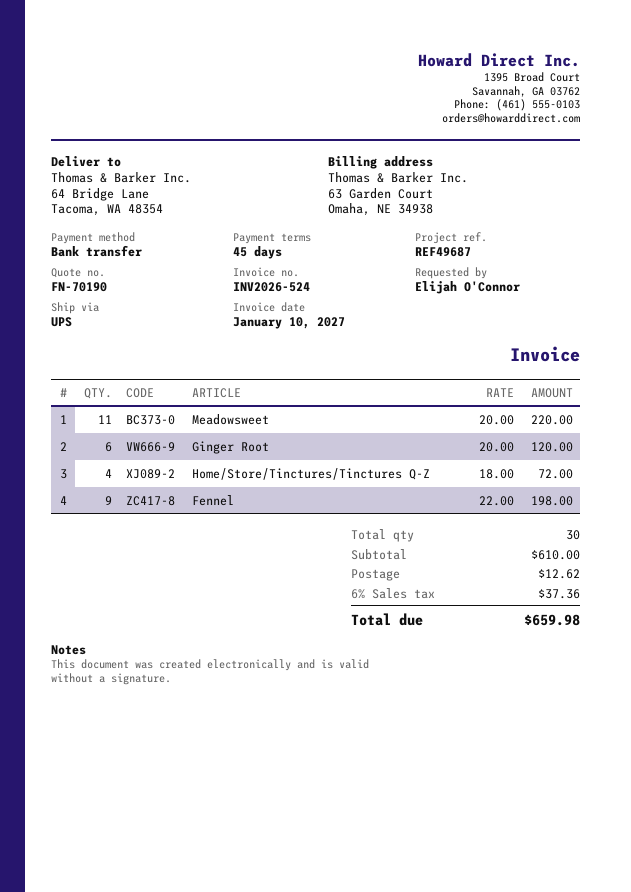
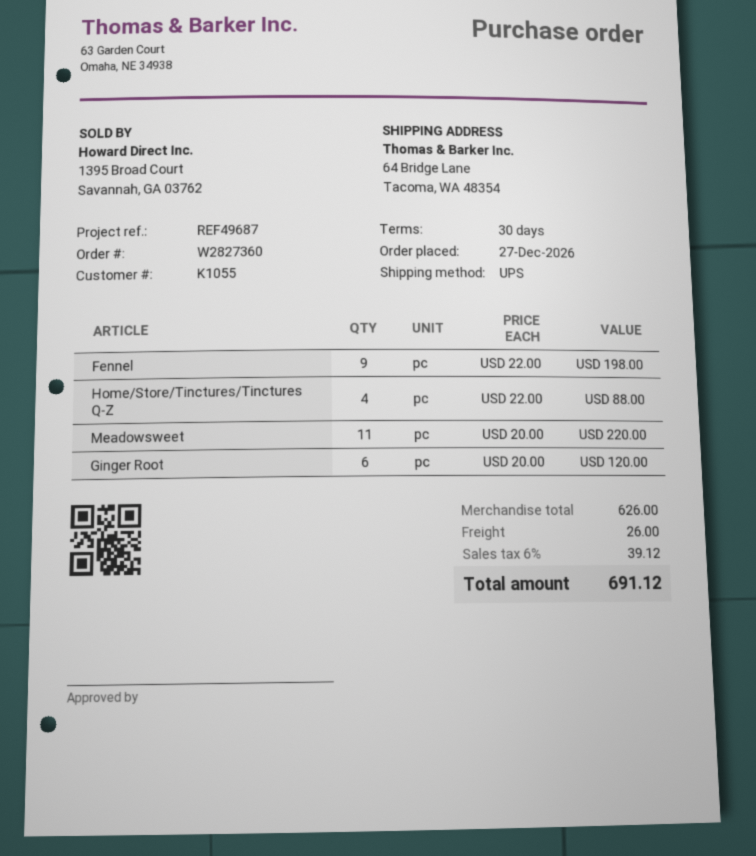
payment terms: 45 days -> 30 days
Home/Store/Tinctures/Tinctures Q-Z: 4 x 18.00 = 72.00 -> 4 x 22.00 = 88.00
subtotal: 610.00 -> 626.00
shipping: 12.62 -> 26.00
tax: 6% = 37.36 -> 6% = 39.12
total: 659.98 -> 691.12

